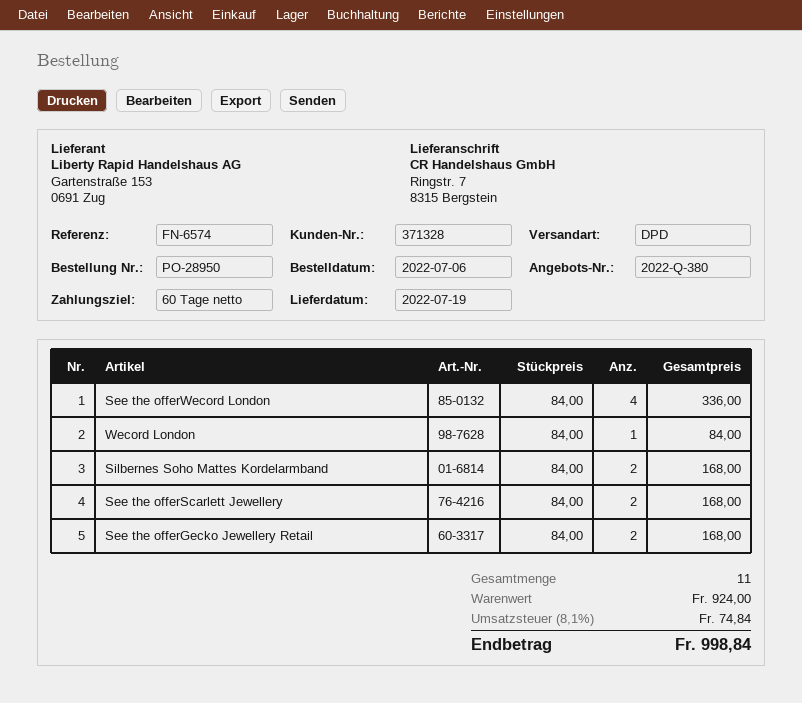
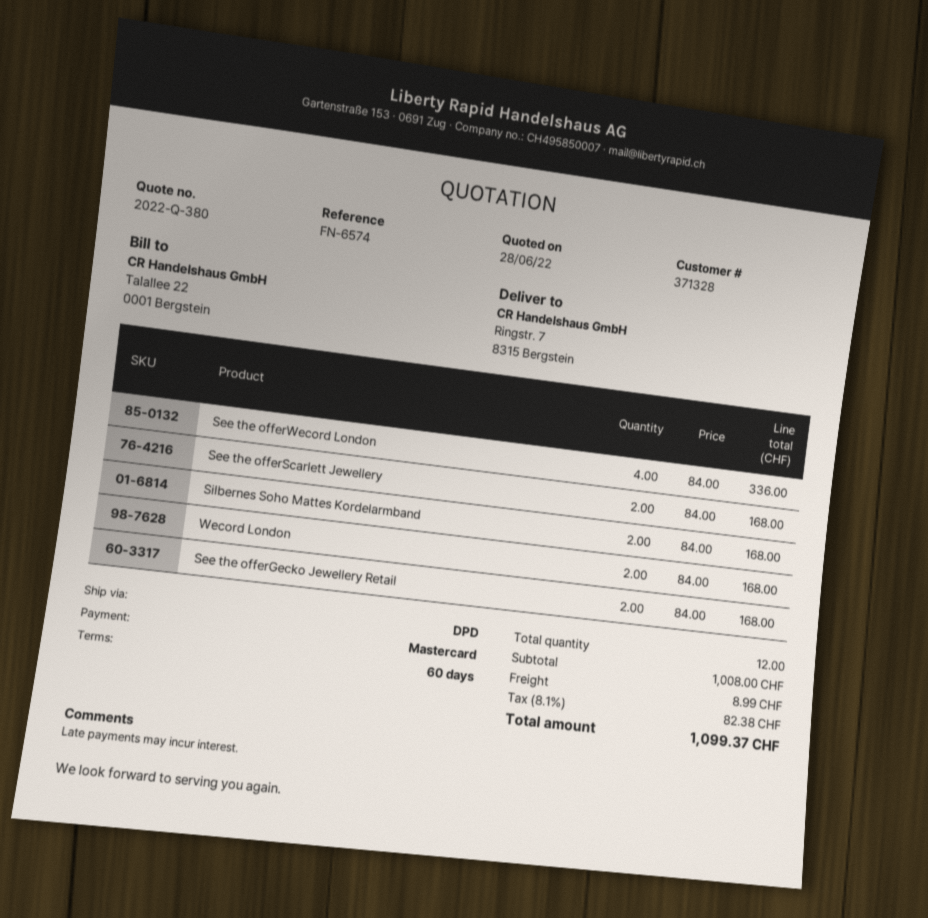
Wecord London: 1 x 84.00 = 84.00 -> 2 x 84.00 = 168.00
total quantity: 11 -> 12
subtotal: 924.00 -> 1008.00
shipping: none -> 8.99
tax: 8.1% = 74.84 -> 8.1% = 82.38
total: 998.84 -> 1099.37

